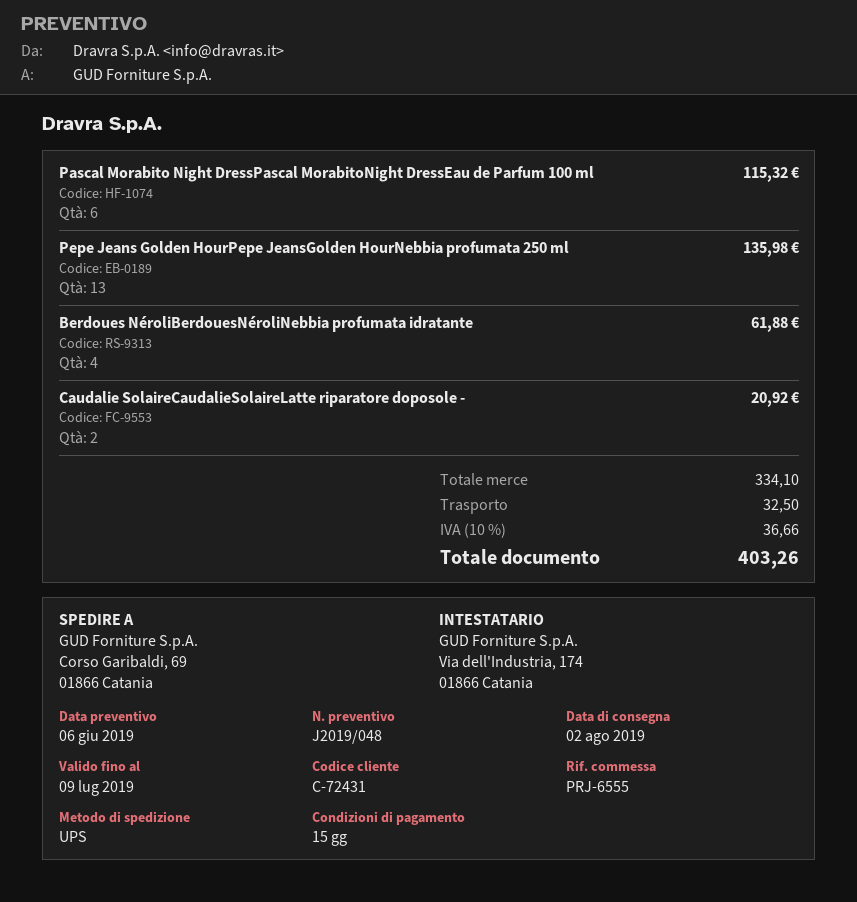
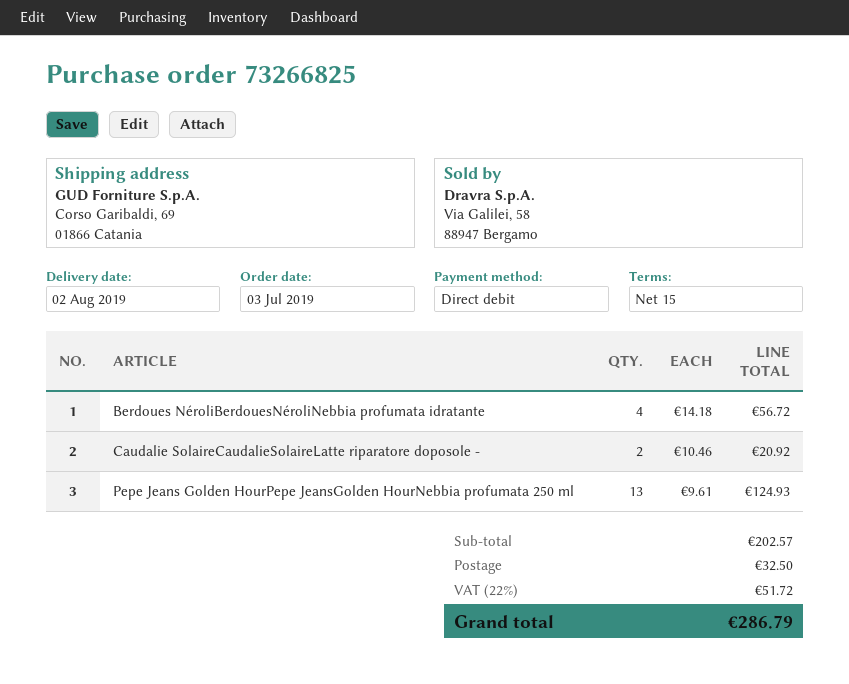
Pascal Morabito Night DressPascal MorabitoNight DressEau de Parfum 100 ml: 6 for 115.32 -> none
Pepe Jeans Golden HourPepe JeansGolden HourNebbia profumata 250 ml: 13 for 135.98 -> 13 for 124.93
Berdoues NéroliBerdouesNéroliNebbia profumata idratante: 4 for 61.88 -> 4 for 56.72
subtotal: 334.10 -> 202.57
tax: 10% = 36.66 -> 22% = 51.72
total: 403.26 -> 286.79

